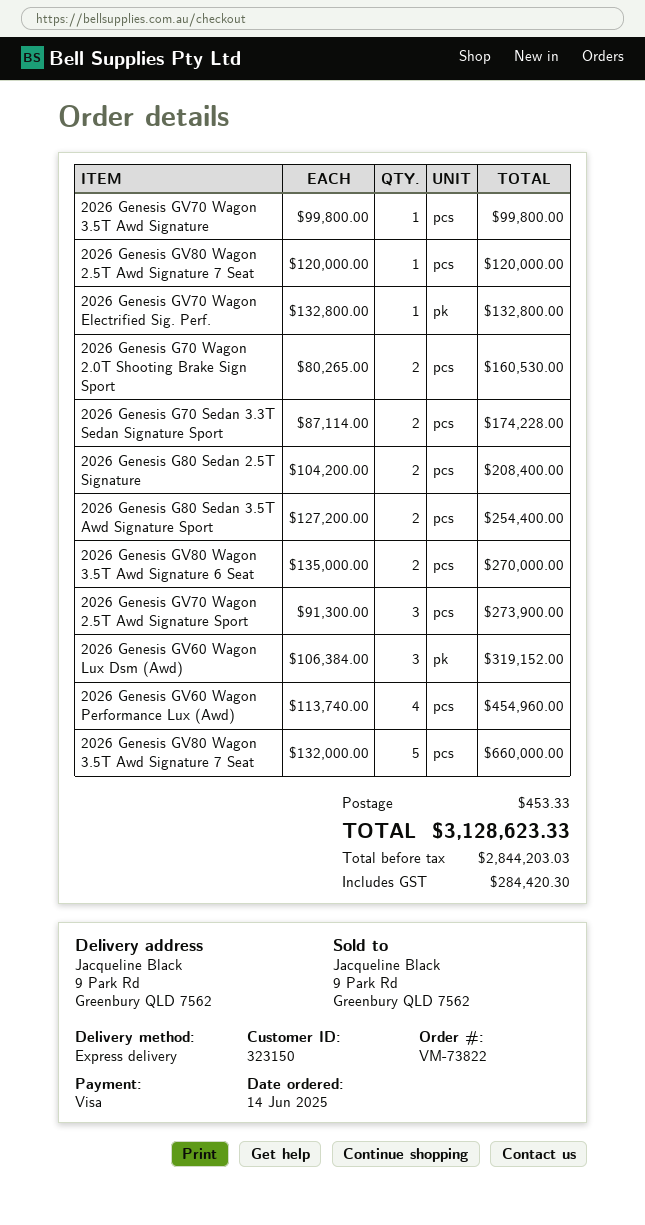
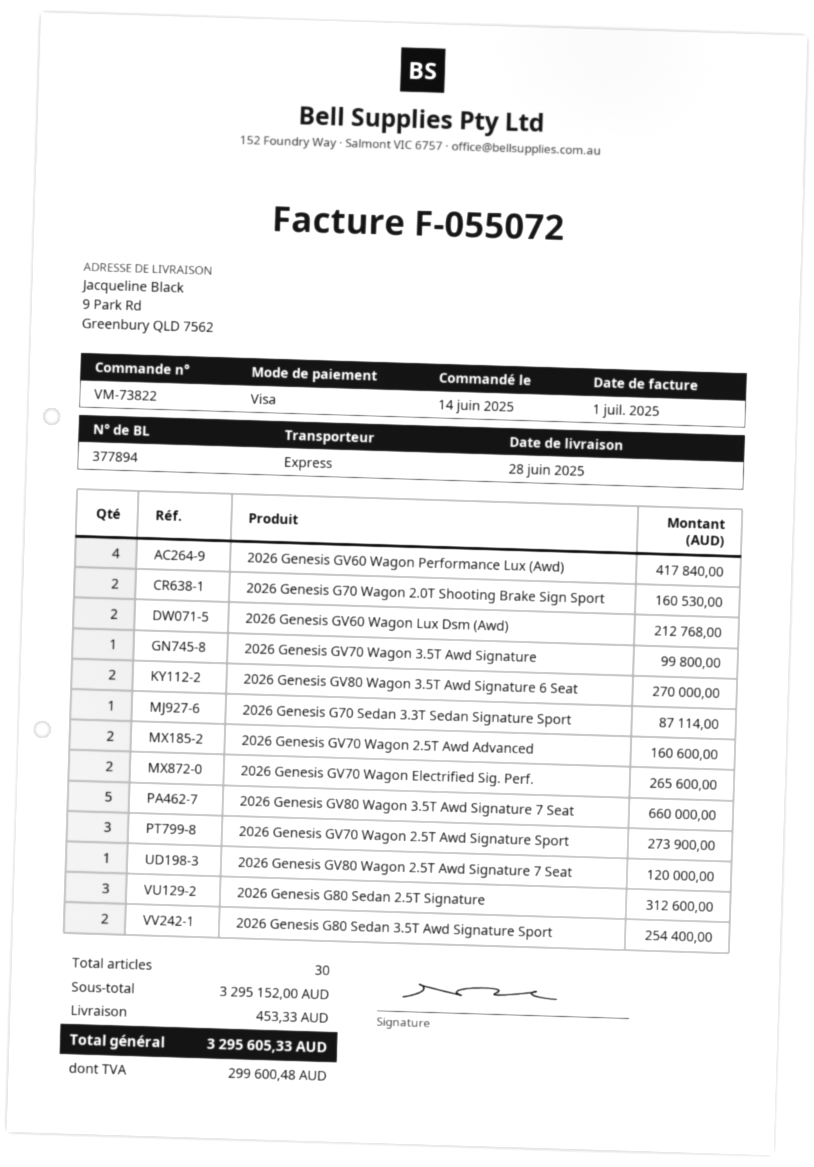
2026 Genesis GV70 Wagon Electrified Sig. Perf.: 1 for 132800.00 -> 2 for 265600.00
2026 Genesis G70 Sedan 3.3T Sedan Signature Sport: 2 for 174228.00 -> 1 for 87114.00
2026 Genesis G80 Sedan 2.5T Signature: 2 for 208400.00 -> 3 for 312600.00
2026 Genesis GV60 Wagon Lux Dsm (Awd): 3 for 319152.00 -> 2 for 212768.00
2026 Genesis GV60 Wagon Performance Lux (Awd): 4 for 454960.00 -> 4 for 417840.00
2026 Genesis GV70 Wagon 2.5T Awd Advanced: none -> 2 for 160600.00
tax: 284420.30 -> 299600.48
total: 3128623.33 -> 3295605.33

